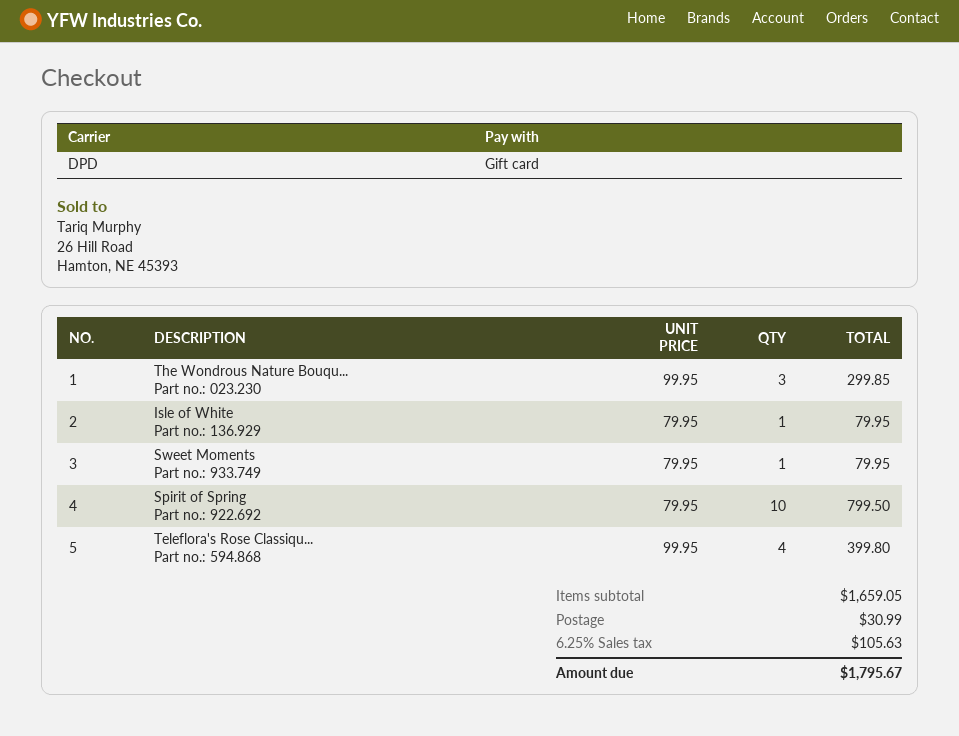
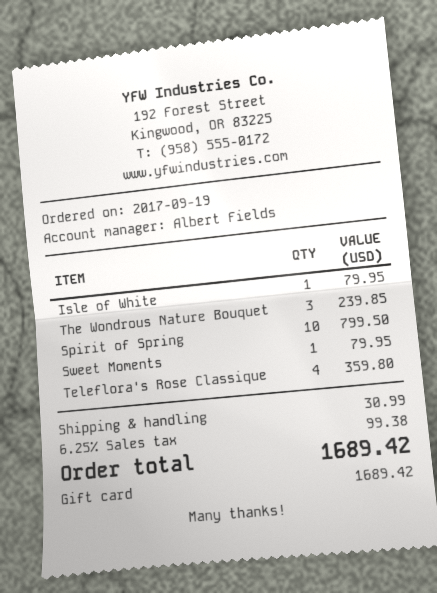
The Wondrous Nature Bouqu...: 3 for 299.85 -> 3 for 239.85
Teleflora's Rose Classiqu...: 4 for 399.80 -> 4 for 359.80
tax: 6.25% = 105.63 -> 6.25% = 99.38
total: 1795.67 -> 1689.42

